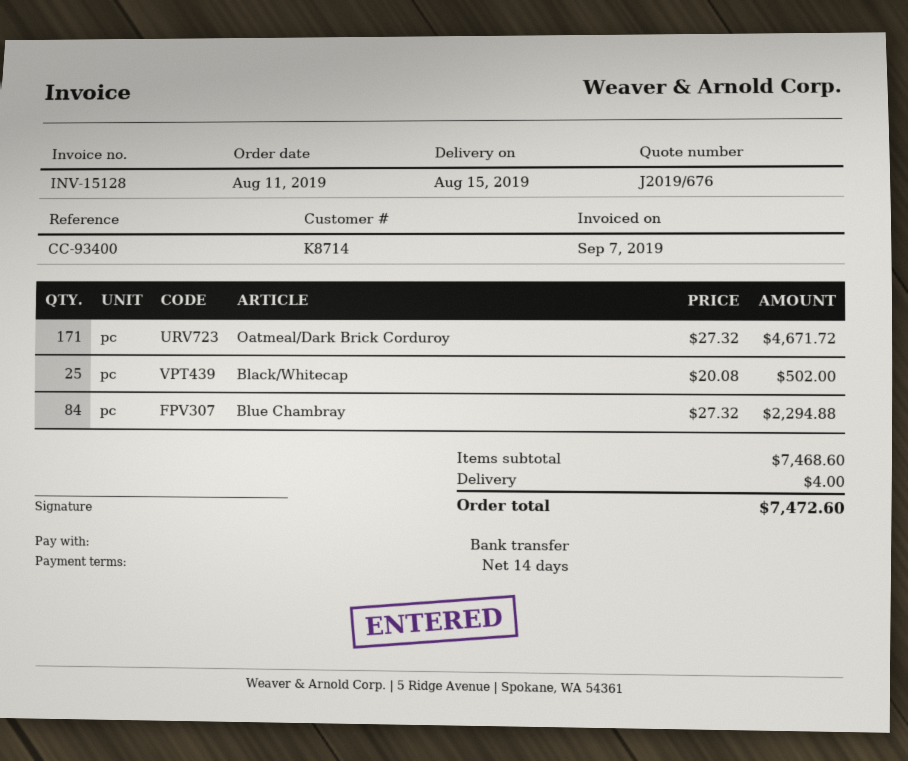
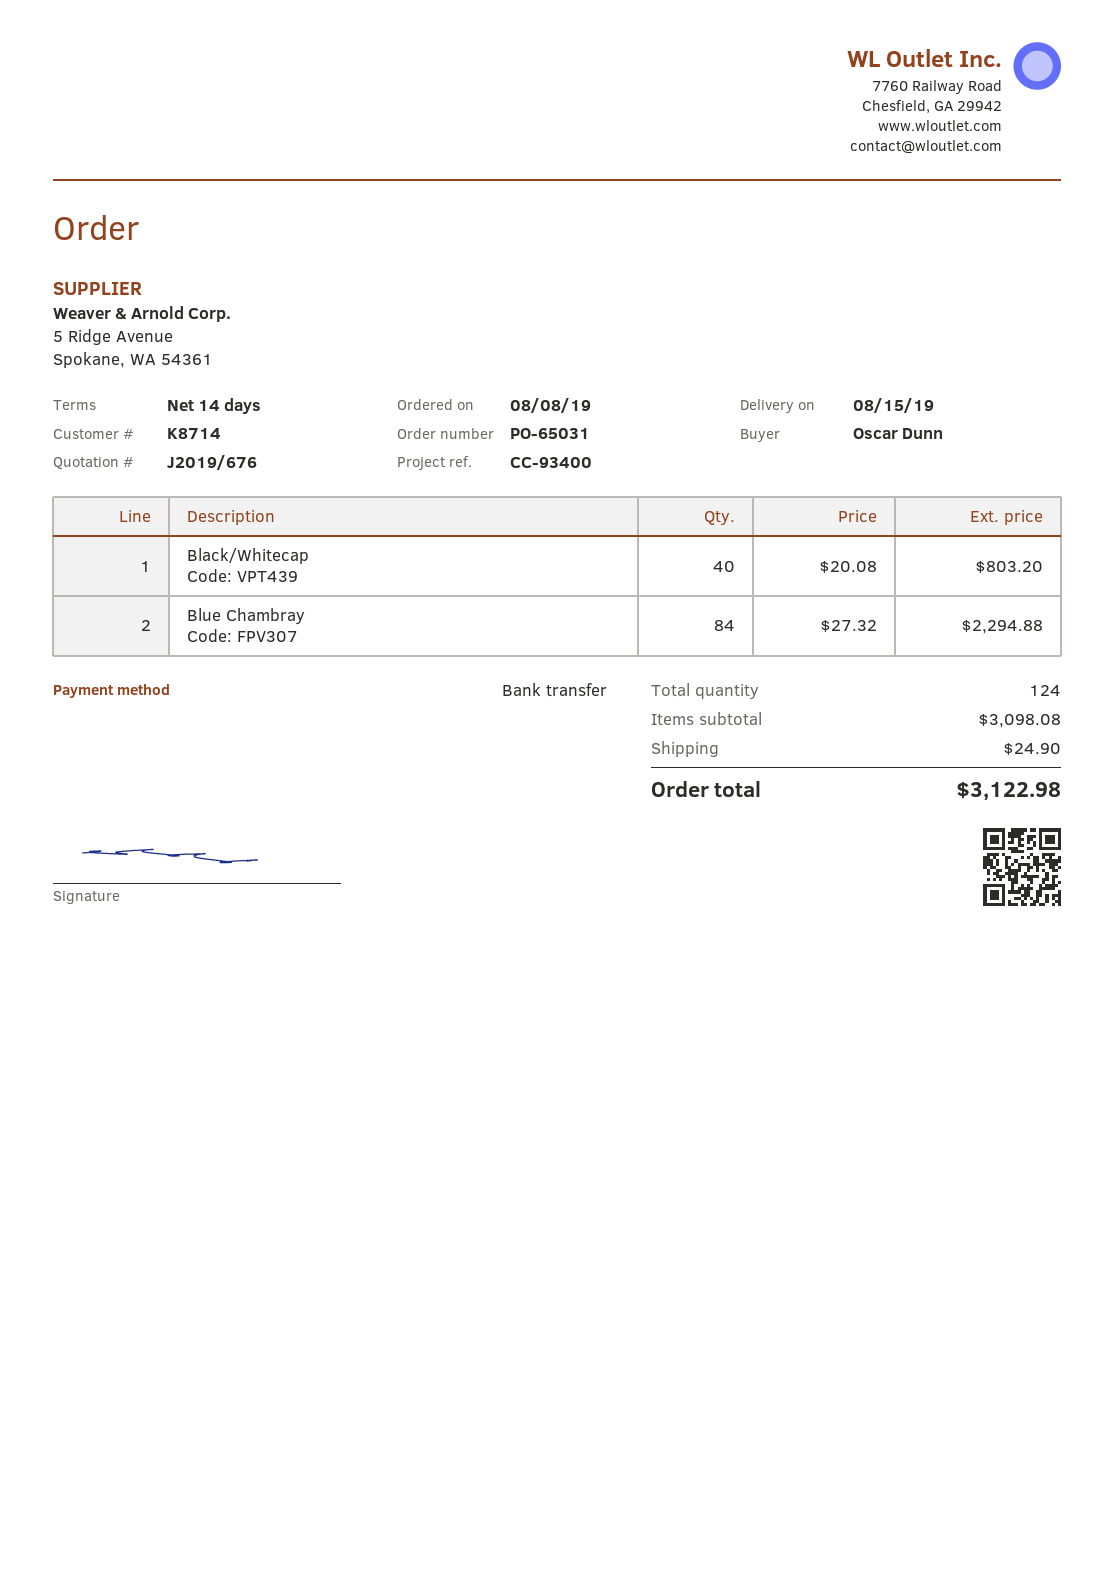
order date: 2019-08-11 -> 2019-08-08
Oatmeal/Dark Brick Corduroy: 171 x 27.32 = 4671.72 -> none
Black/Whitecap: 25 x 20.08 = 502.00 -> 40 x 20.08 = 803.20
subtotal: 7468.60 -> 3098.08
shipping: 4.00 -> 24.90
total: 7472.60 -> 3122.98

